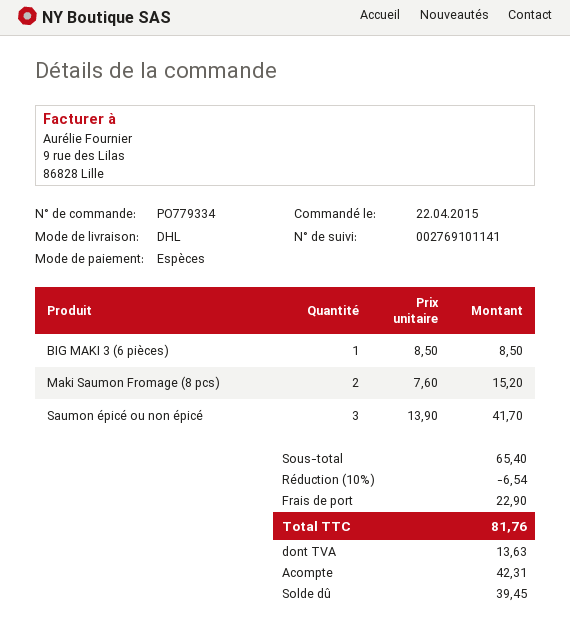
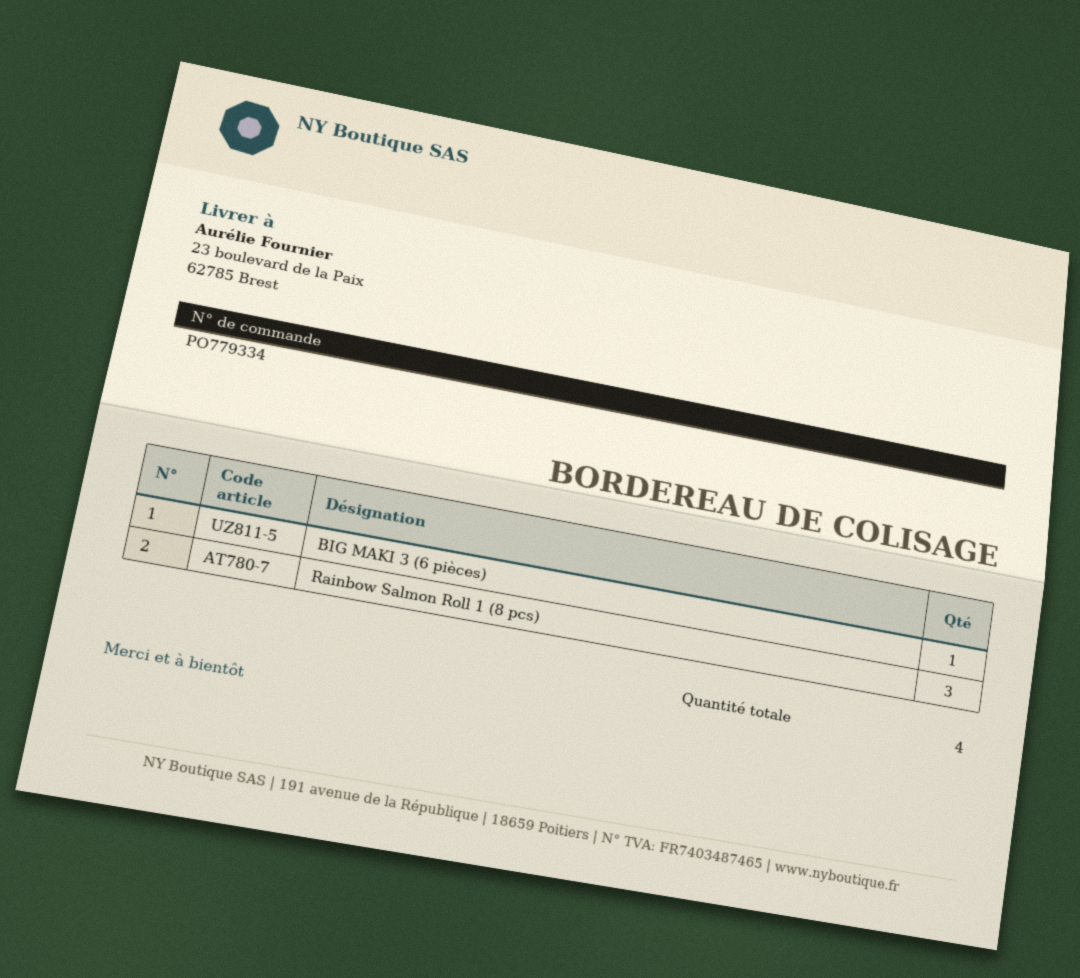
Maki Saumon Fromage (8 pcs): 2 -> none
Saumon épicé ou non épicé: 3 -> none
Rainbow Salmon Roll 1 (8 pcs): none -> 3

